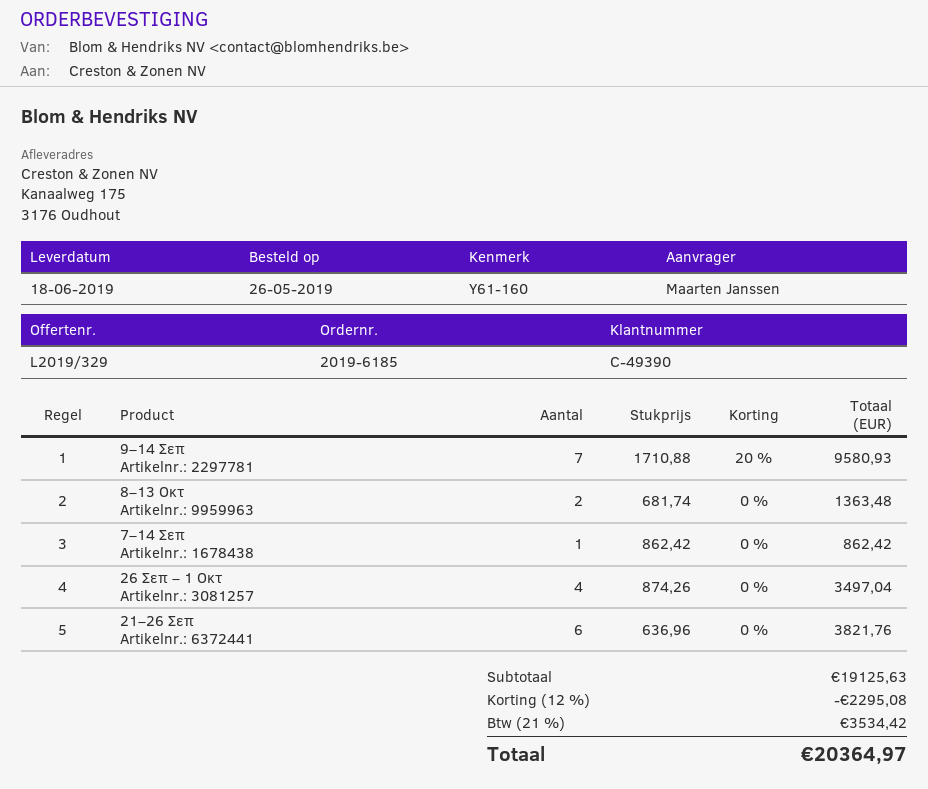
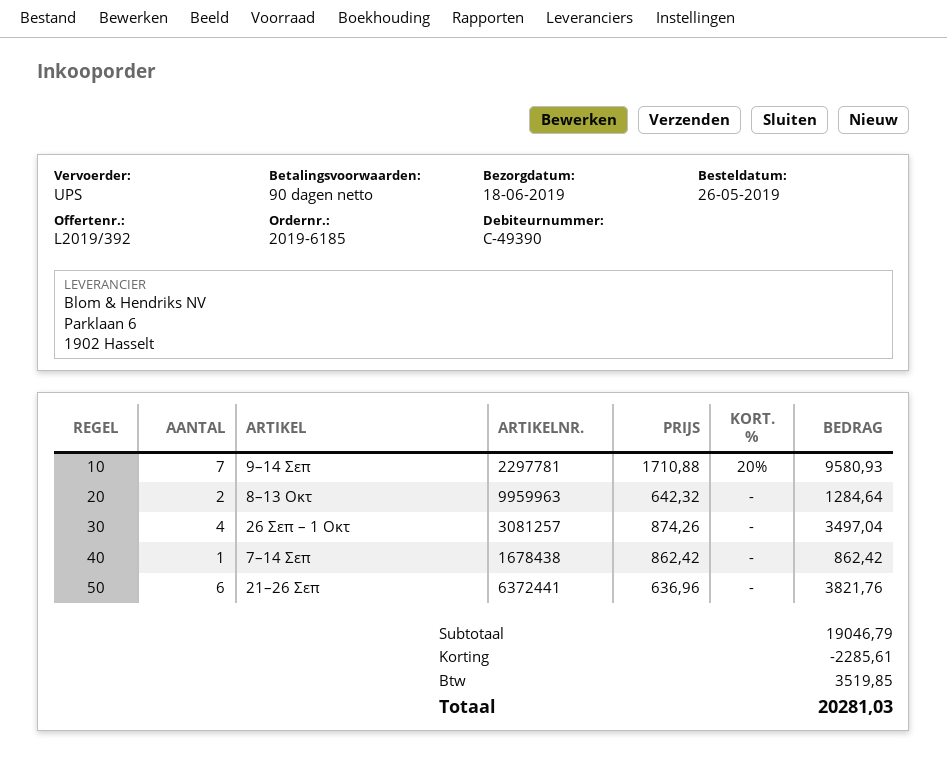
quote number: L2019/329 -> L2019/392
8–13 Οκτ: 2 x 681.74 = 1363.48 -> 2 x 642.32 = 1284.64
subtotal: 19125.63 -> 19046.79
discount: 2295.08 -> 2285.61
tax: 3534.42 -> 3519.85
total: 20364.97 -> 20281.03

